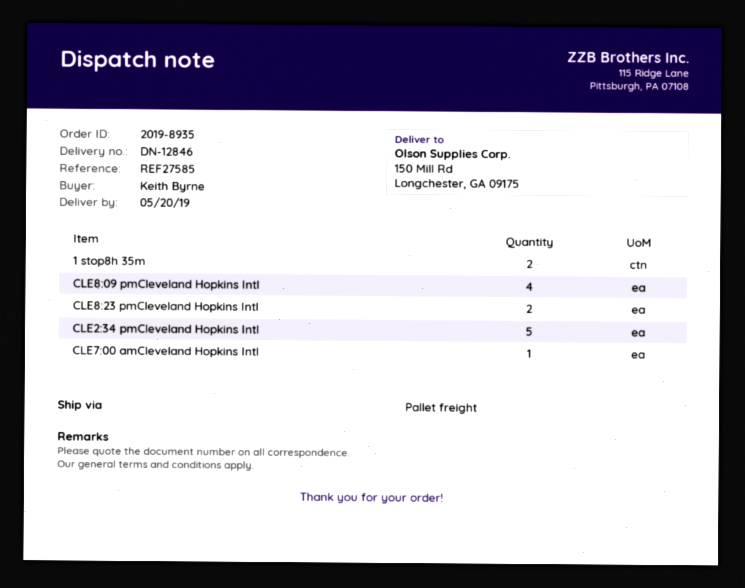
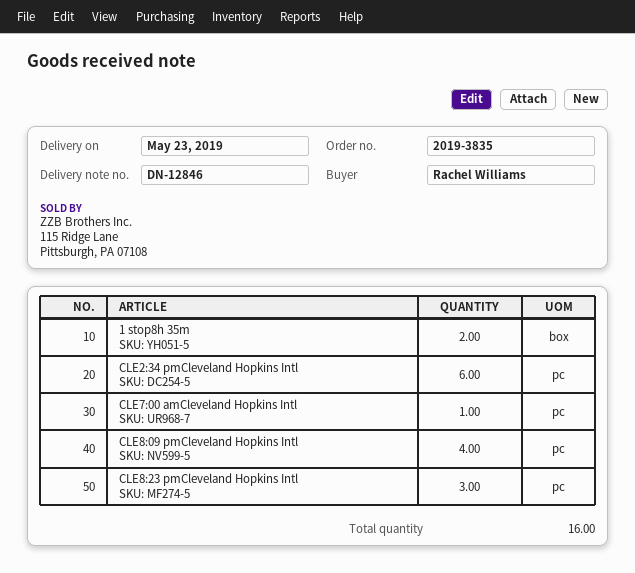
order number: 2019-8935 -> 2019-3835
delivery date: 2019-05-20 -> 2019-05-23
ordered by: Keith Byrne -> Rachel Williams
CLE8:23 pmCleveland Hopkins Intl: 2 -> 3
CLE2:34 pmCleveland Hopkins Intl: 5 -> 6

